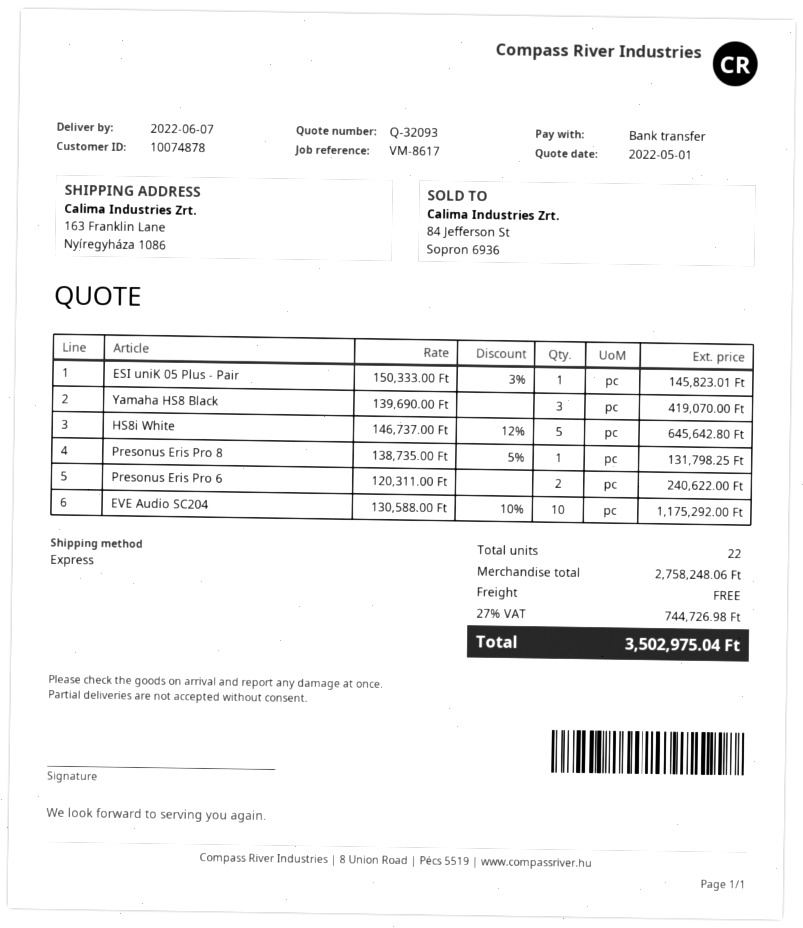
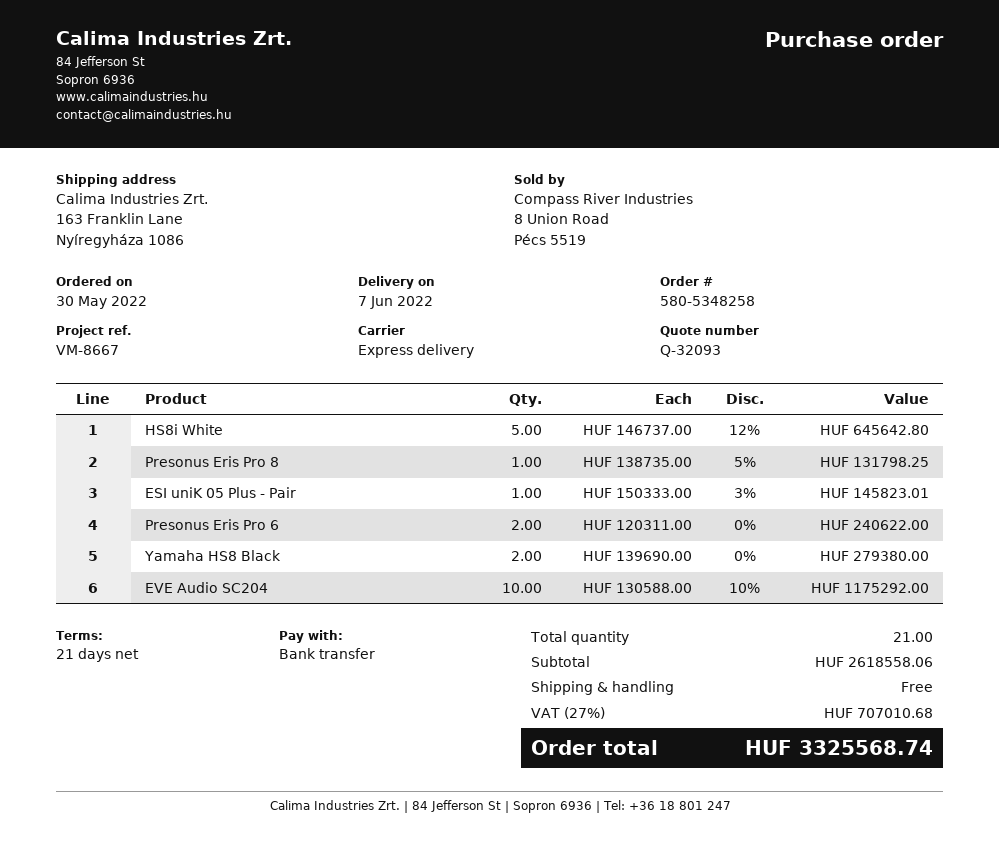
reference: VM-8617 -> VM-8667
Yamaha HS8 Black: 3 x 139690.00 = 419070.00 -> 2 x 139690.00 = 279380.00
total quantity: 22 -> 21
subtotal: 2758248.06 -> 2618558.06
tax: 27% = 744726.98 -> 27% = 707010.68
total: 3502975.04 -> 3325568.74

